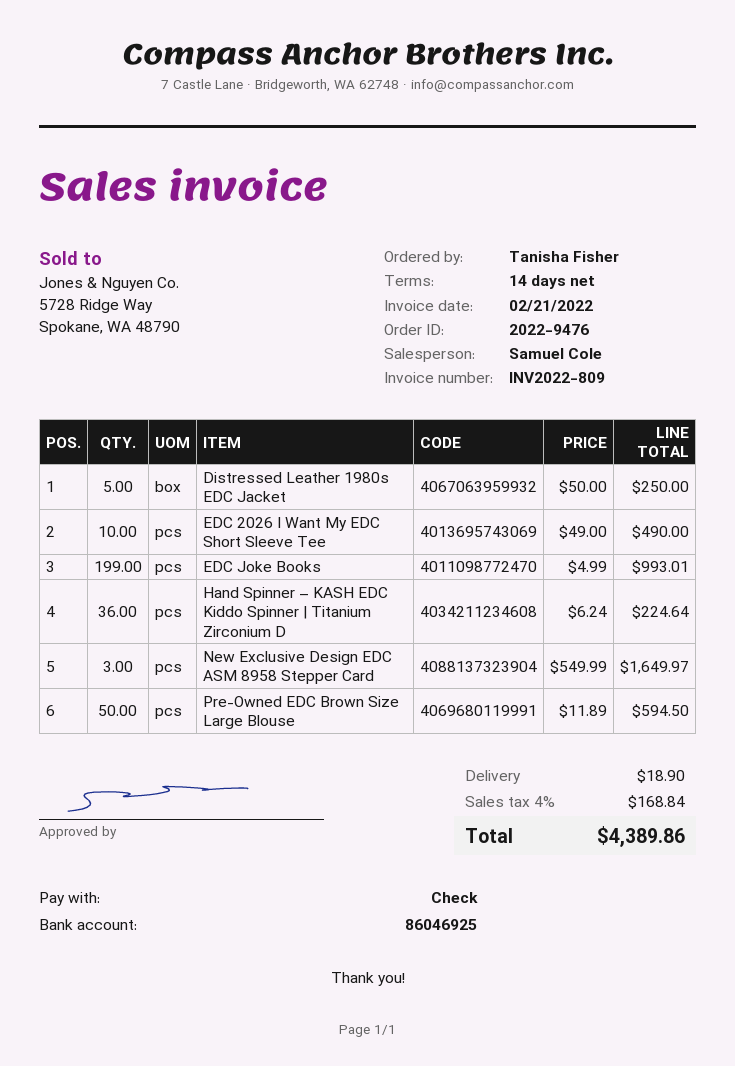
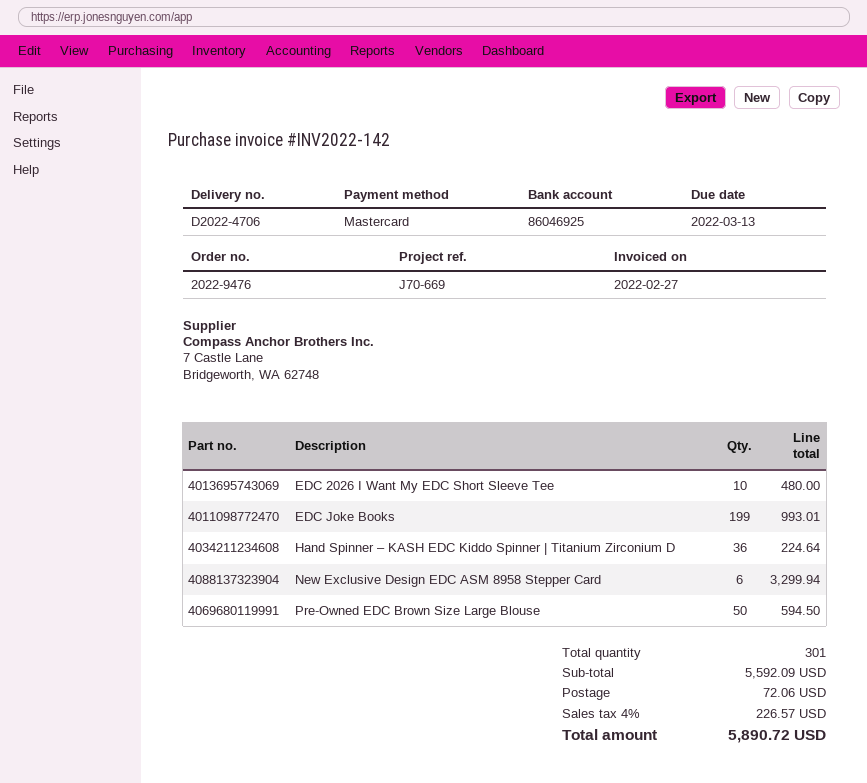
invoice number: INV2022-809 -> INV2022-142
invoice date: 2022-02-21 -> 2022-02-27
payment method: cheque -> Mastercard
Distressed Leather 1980s EDC Jacket: 5 for 250.00 -> none
EDC 2026 I Want My EDC Short Sleeve Tee: 10 for 490.00 -> 10 for 480.00
New Exclusive Design EDC ASM 8958 Stepper Card: 3 for 1649.97 -> 6 for 3299.94
shipping: 18.90 -> 72.06
tax: 4% = 168.84 -> 4% = 226.57
total: 4389.86 -> 5890.72

